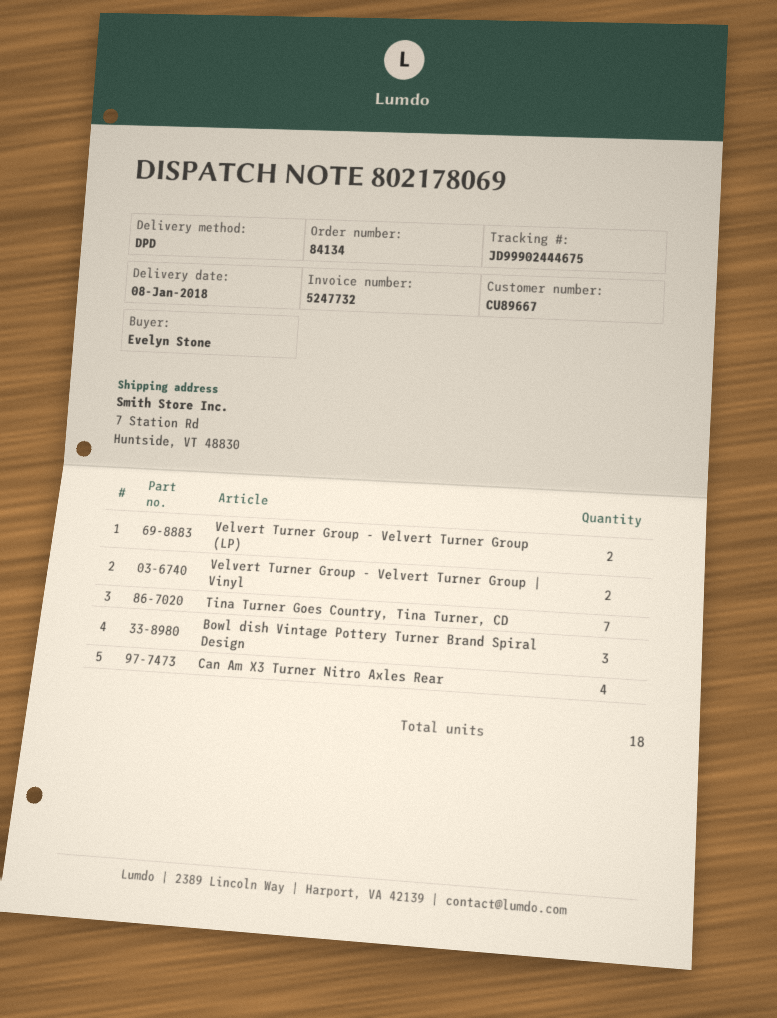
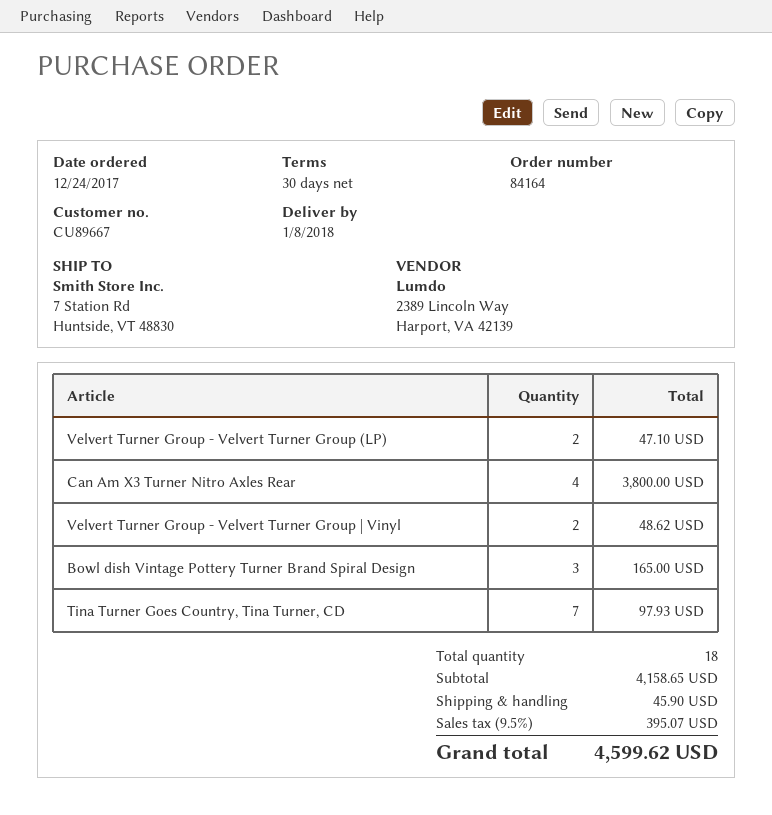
order number: 84134 -> 84164

